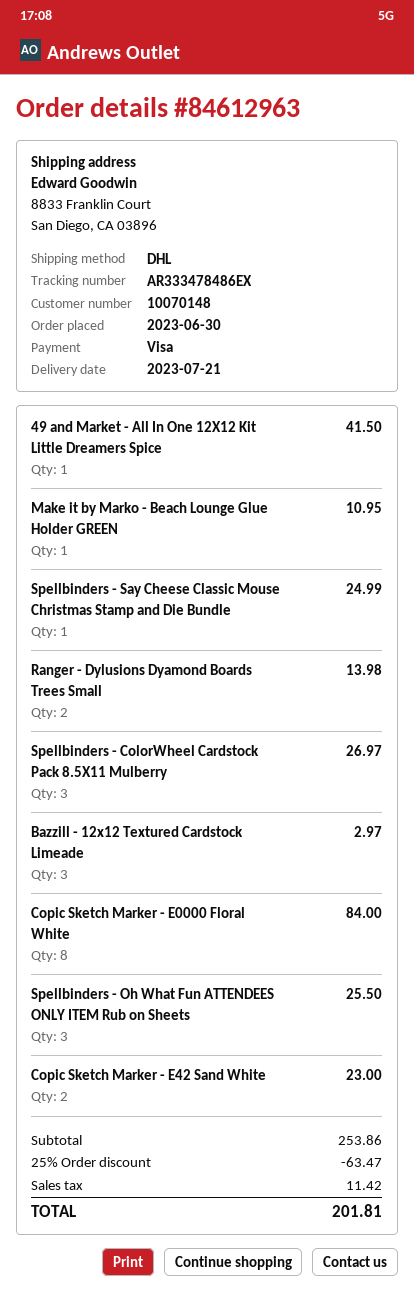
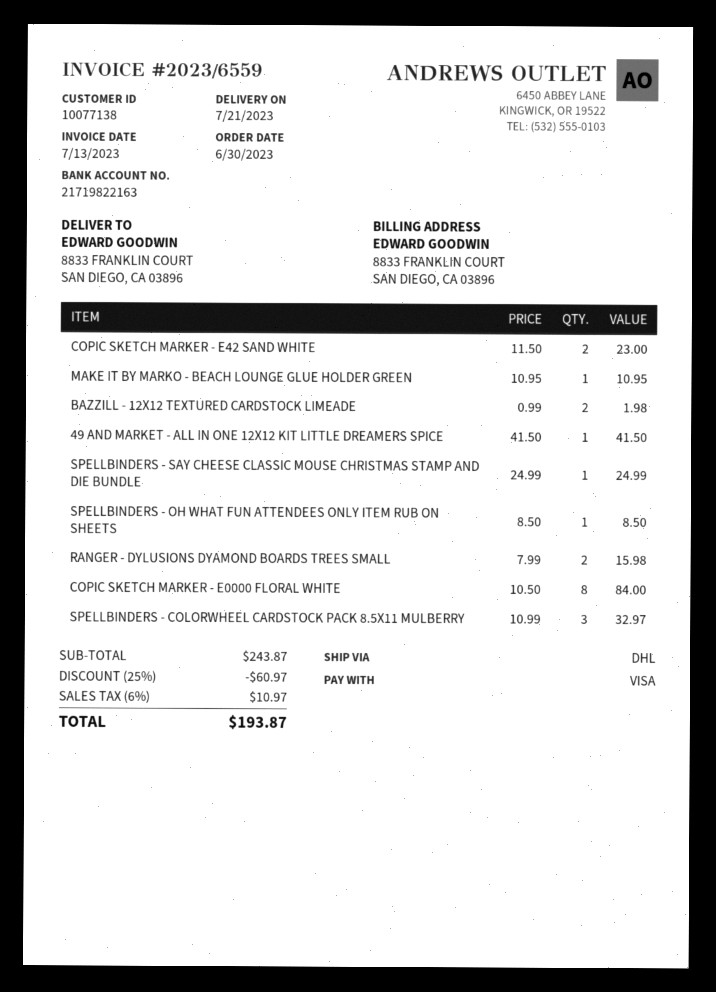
customer number: 10070148 -> 10077138
Ranger - Dylusions Dyamond Boards Trees Small: 2 for 13.98 -> 2 for 15.98
Spellbinders - ColorWheel Cardstock Pack 8.5X11 Mulberry: 3 for 26.97 -> 3 for 32.97
Bazzill - 12x12 Textured Cardstock Limeade: 3 for 2.97 -> 2 for 1.98
Spellbinders - Oh What Fun ATTENDEES ONLY ITEM Rub on Sheets: 3 for 25.50 -> 1 for 8.50
subtotal: 253.86 -> 243.87
discount: 25% = 63.47 -> 25% = 60.97
tax: 11.42 -> 10.97
total: 201.81 -> 193.87

